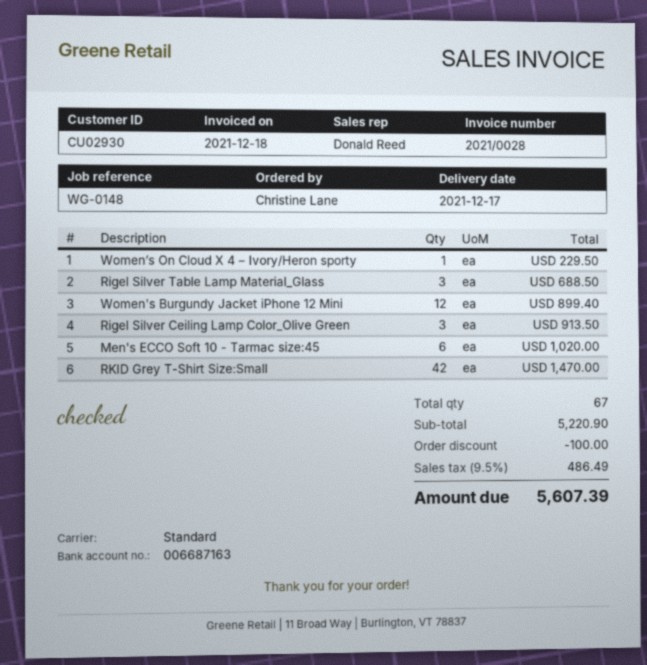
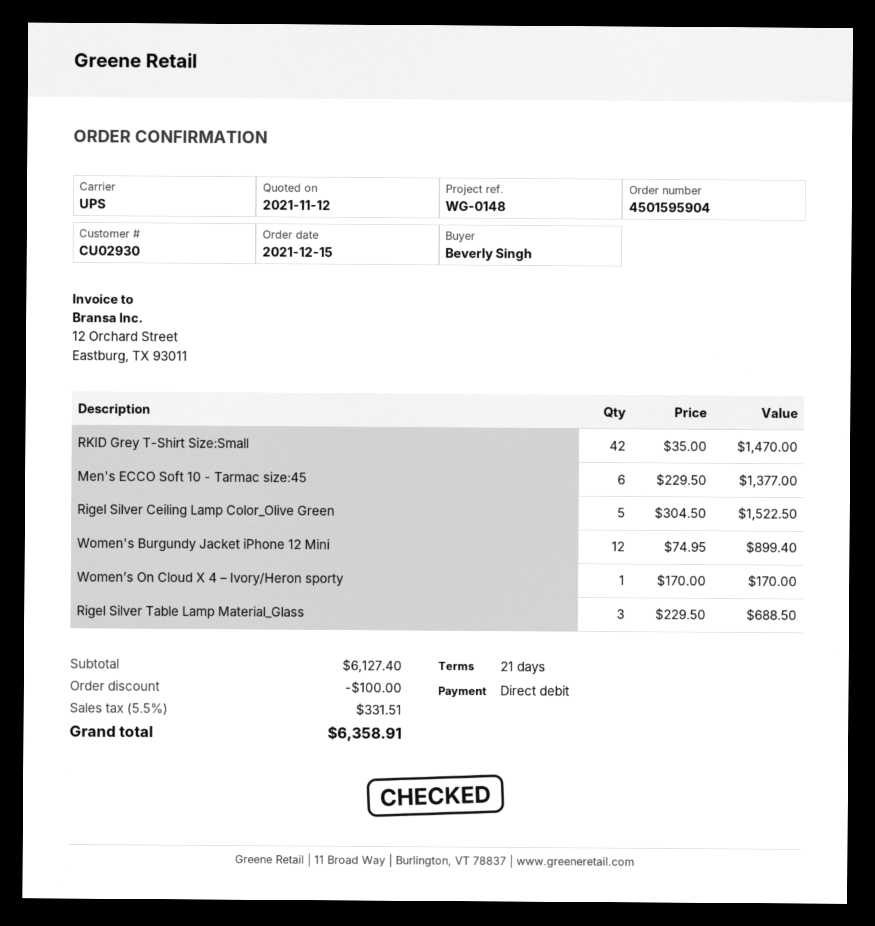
ordered by: Christine Lane -> Beverly Singh
shipping method: standard -> UPS
Women’s On Cloud X 4 – Ivory/Heron sporty: 1 for 229.50 -> 1 for 170.00
Rigel Silver Ceiling Lamp Color_Olive Green: 3 for 913.50 -> 5 for 1522.50
Men's ECCO Soft 10 - Tarmac size:45: 6 for 1020.00 -> 6 for 1377.00
subtotal: 5220.90 -> 6127.40
tax: 9.5% = 486.49 -> 5.5% = 331.51
total: 5607.39 -> 6358.91

